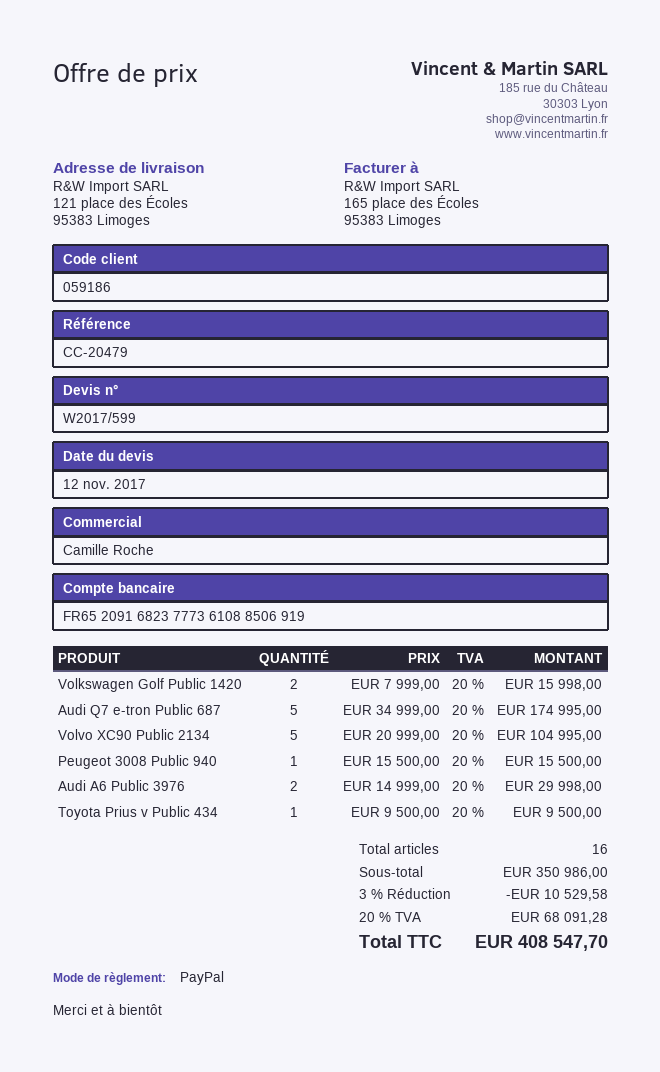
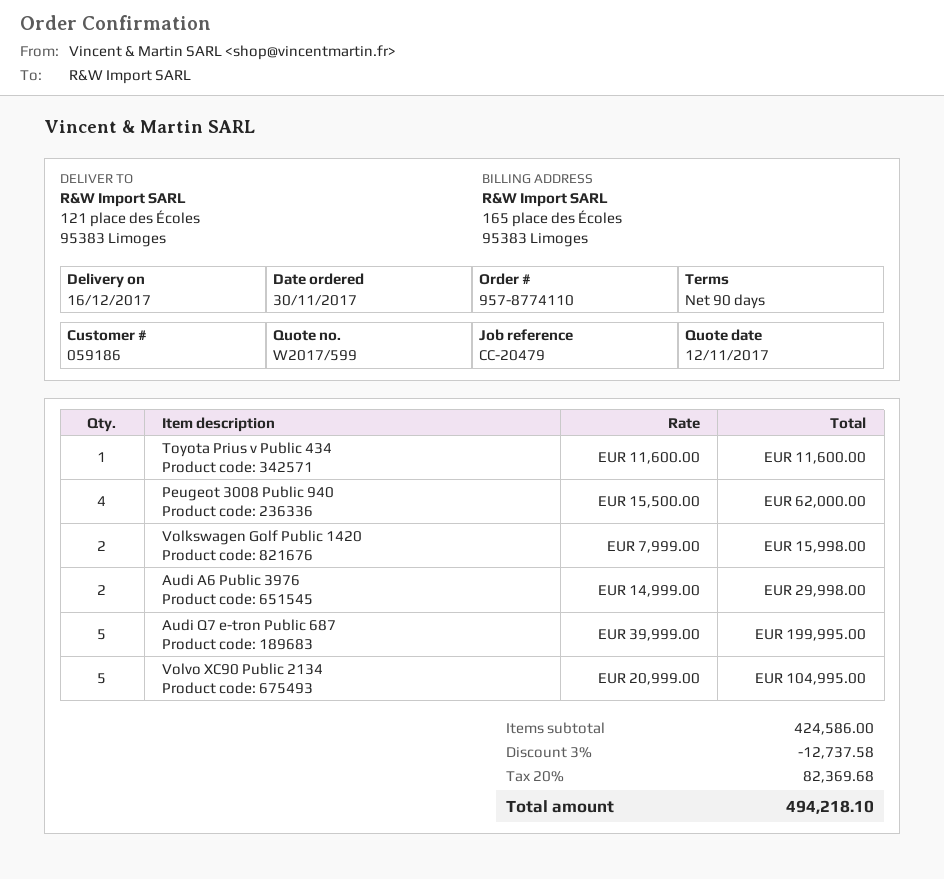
Audi Q7 e-tron Public 687: 5 x 34999.00 = 174995.00 -> 5 x 39999.00 = 199995.00
Peugeot 3008 Public 940: 1 x 15500.00 = 15500.00 -> 4 x 15500.00 = 62000.00
Toyota Prius v Public 434: 1 x 9500.00 = 9500.00 -> 1 x 11600.00 = 11600.00
subtotal: 350986.00 -> 424586.00
discount: 3% = 10529.58 -> 3% = 12737.58
tax: 20% = 68091.28 -> 20% = 82369.68
total: 408547.70 -> 494218.10

